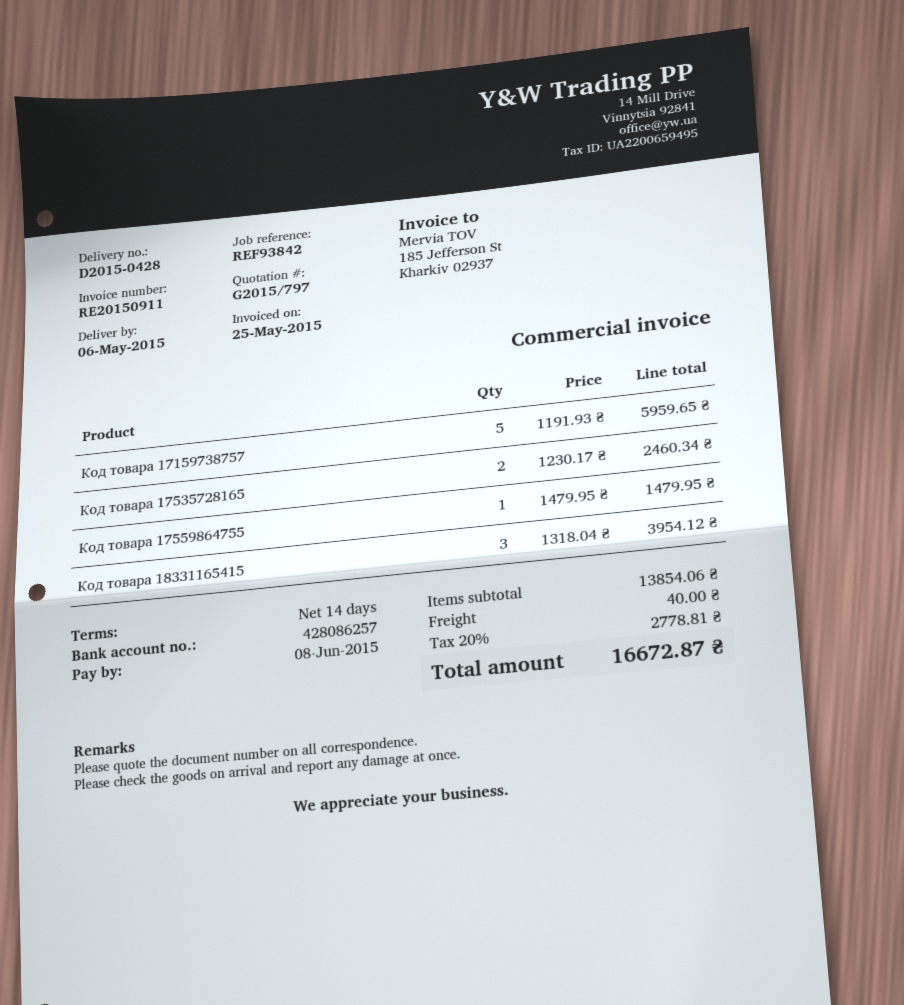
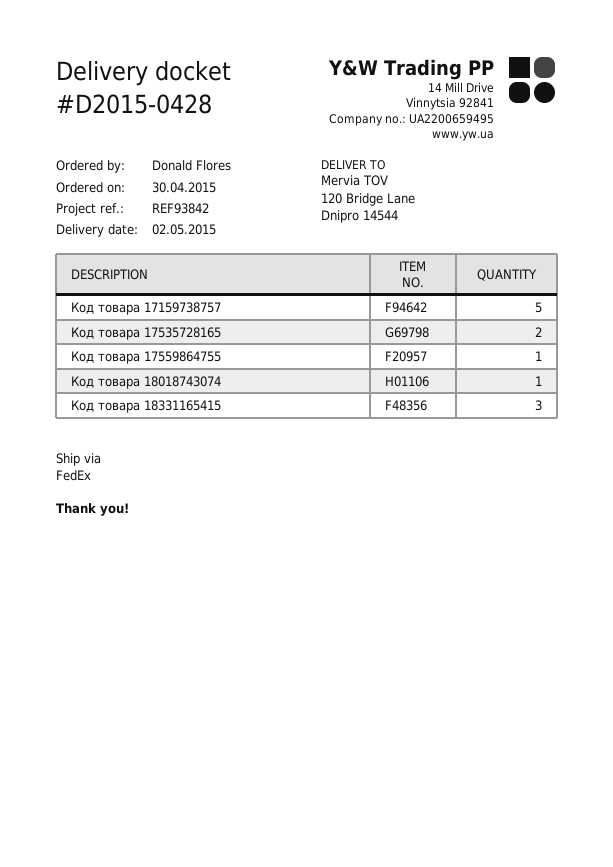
delivery date: 2015-05-06 -> 2015-05-02
Код товара 18018743074: none -> 1

